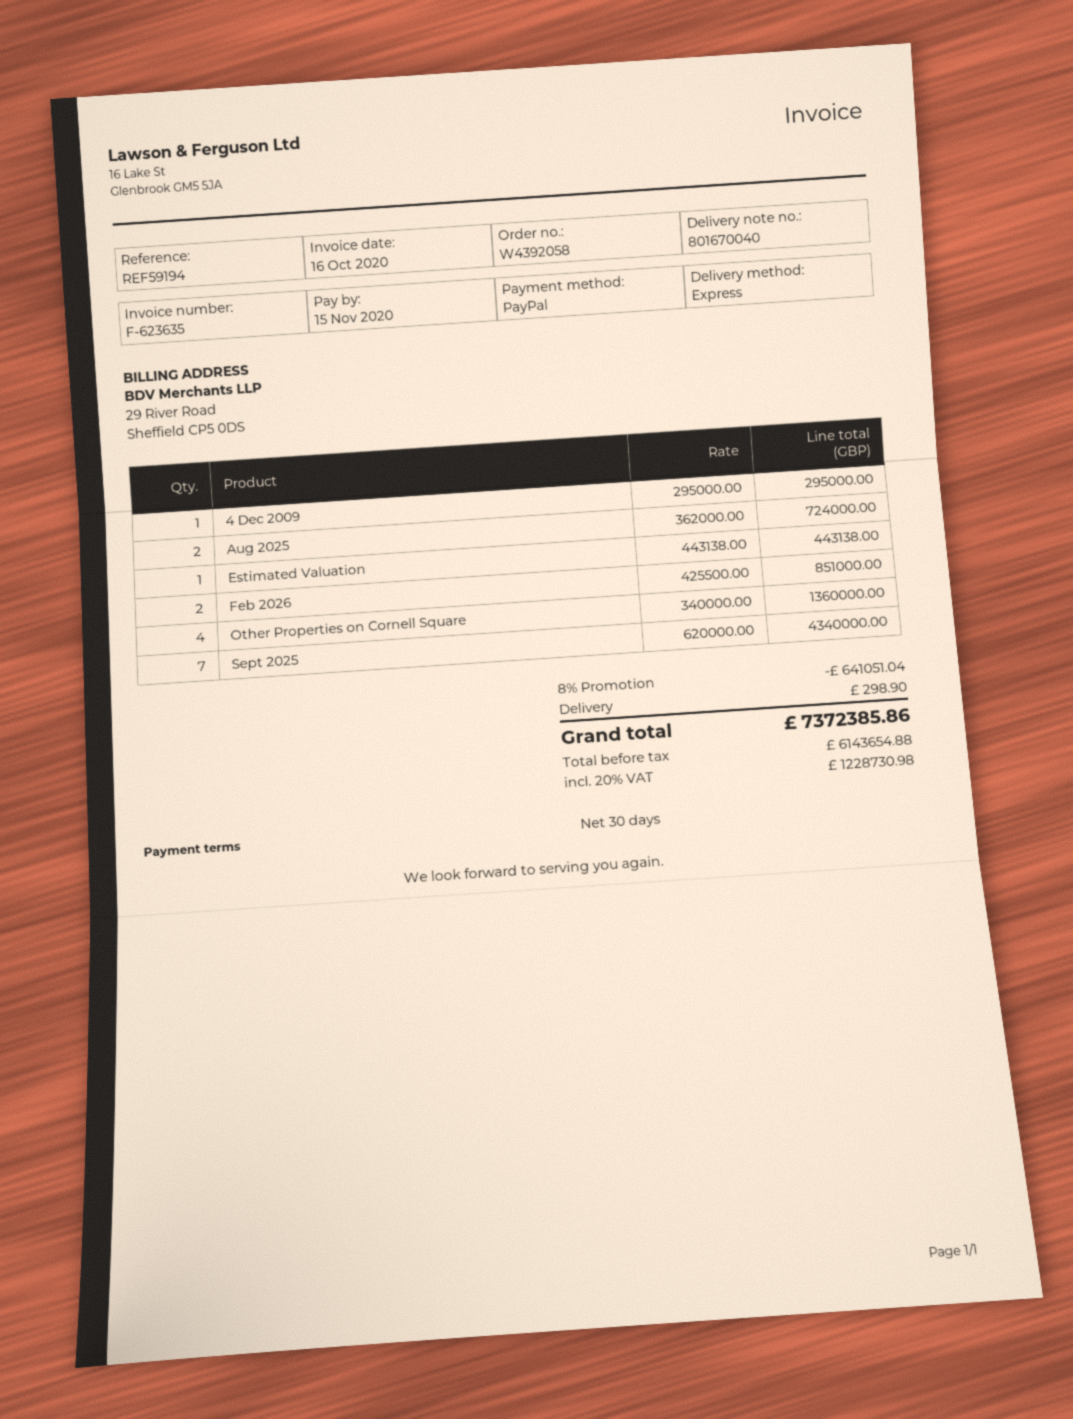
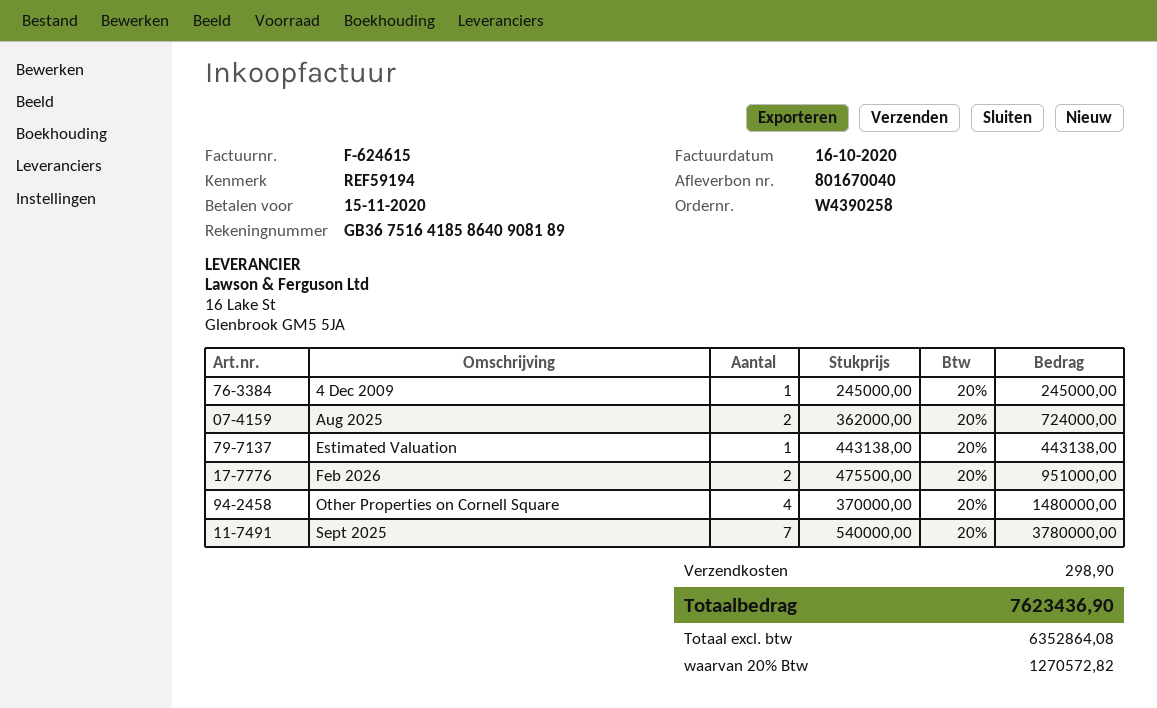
order number: W4392058 -> W4390258
invoice number: F-623635 -> F-624615
4 Dec 2009: 1 x 295000.00 = 295000.00 -> 1 x 245000.00 = 245000.00
Feb 2026: 2 x 425500.00 = 851000.00 -> 2 x 475500.00 = 951000.00
Other Properties on Cornell Square: 4 x 340000.00 = 1360000.00 -> 4 x 370000.00 = 1480000.00
Sept 2025: 7 x 620000.00 = 4340000.00 -> 7 x 540000.00 = 3780000.00
discount: 8% = 641051.04 -> none
net: 6143654.88 -> 6352864.08
tax: 20% = 1228730.98 -> 20% = 1270572.82
total: 7372385.86 -> 7623436.90

